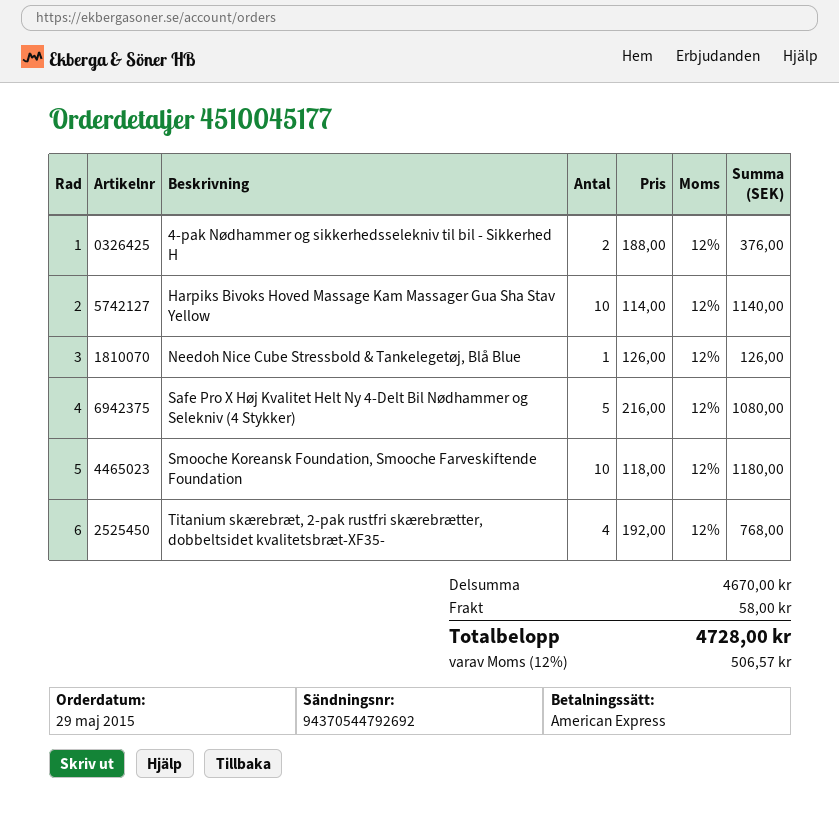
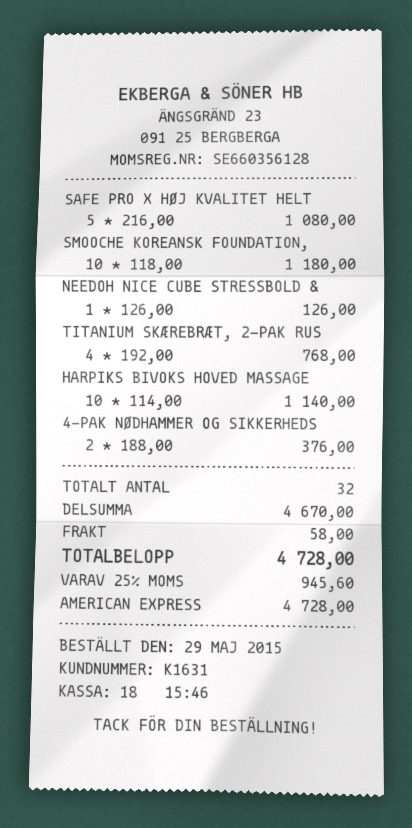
tax: 12% = 506.57 -> 25% = 945.60

